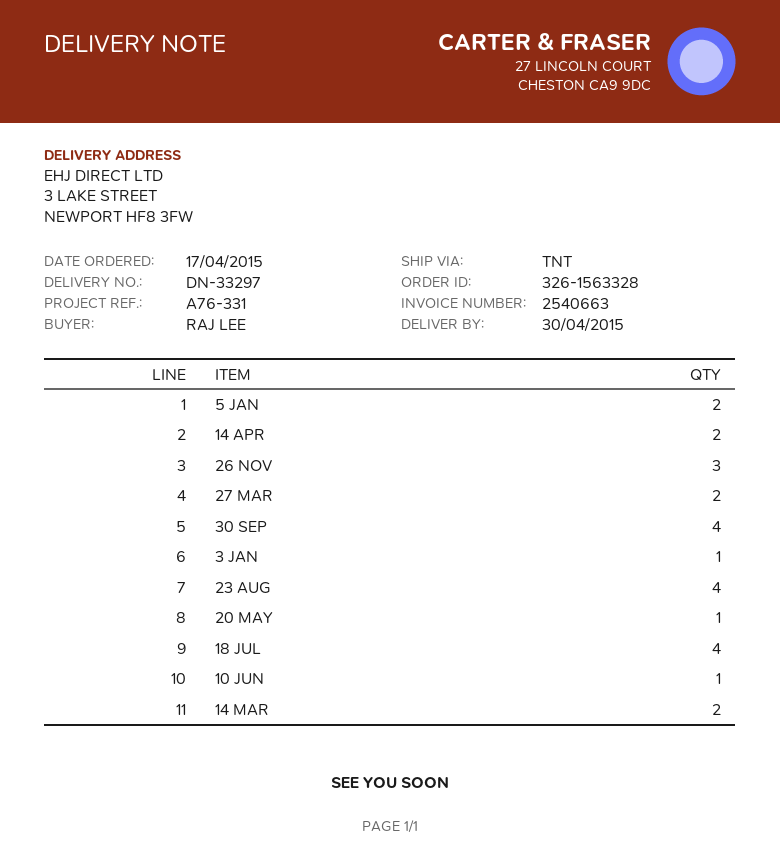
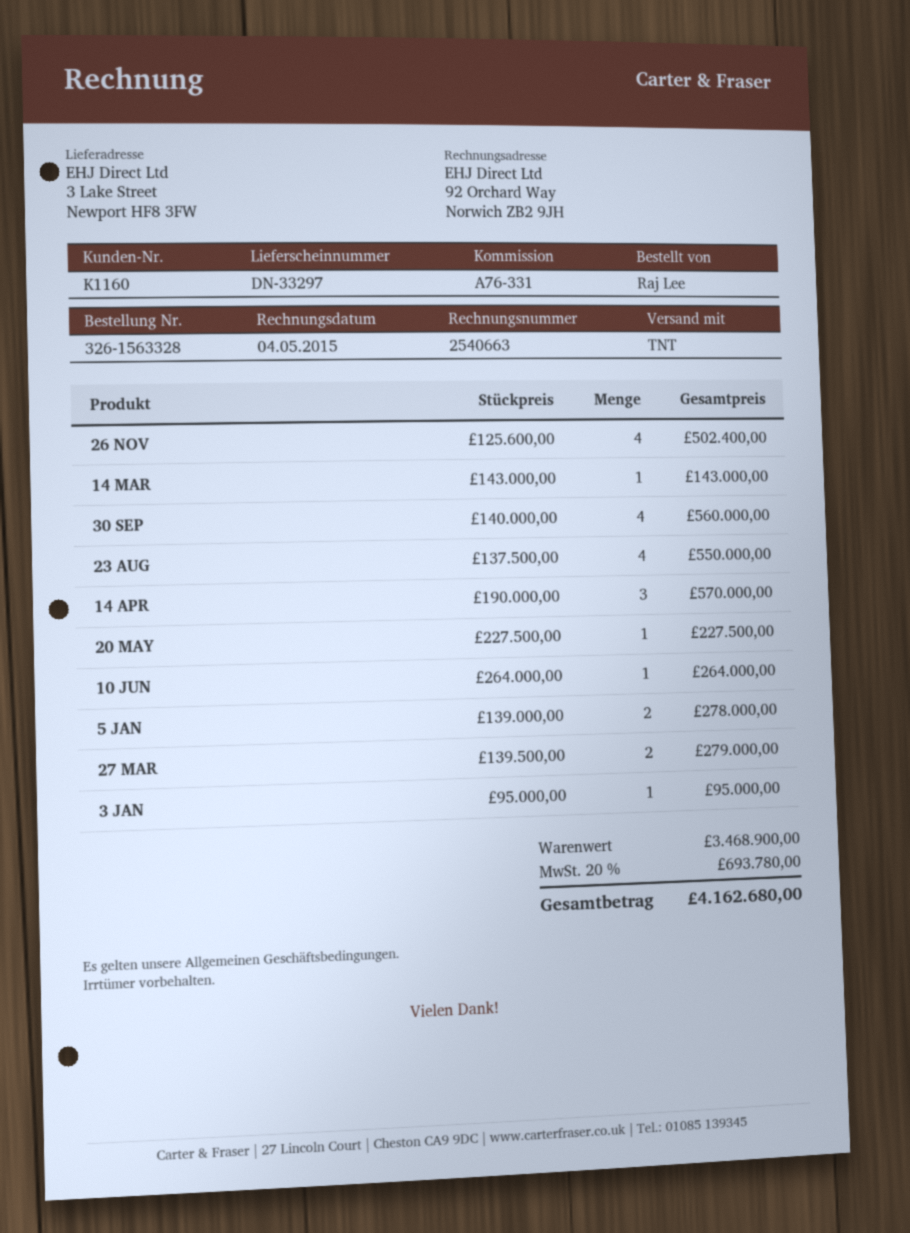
14 APR: 2 -> 3
26 NOV: 3 -> 4
18 JUL: 4 -> none
14 MAR: 2 -> 1

